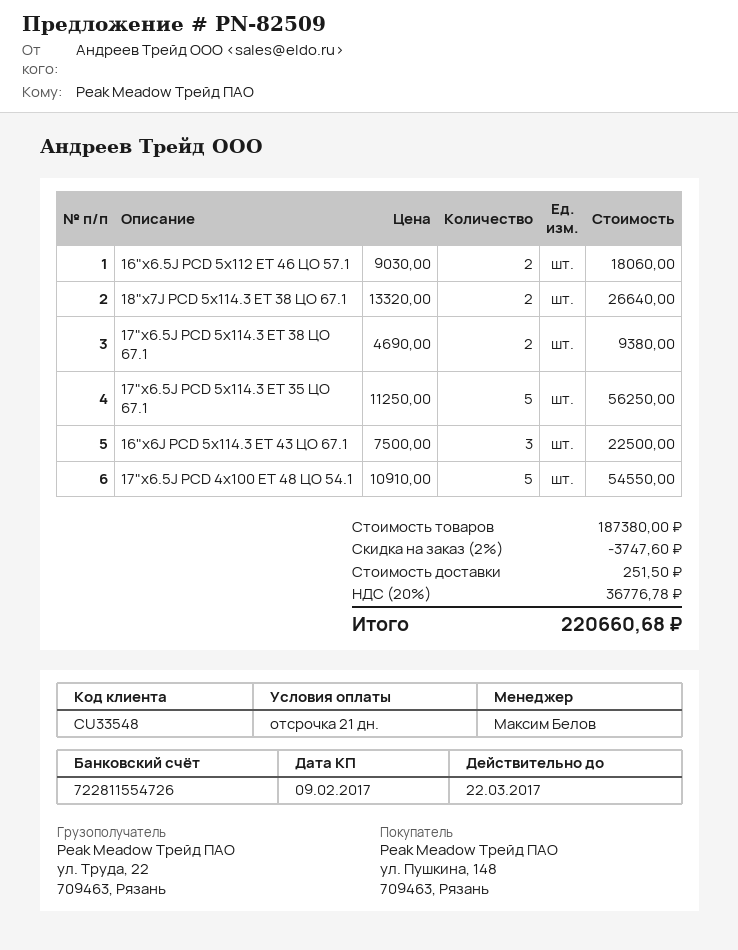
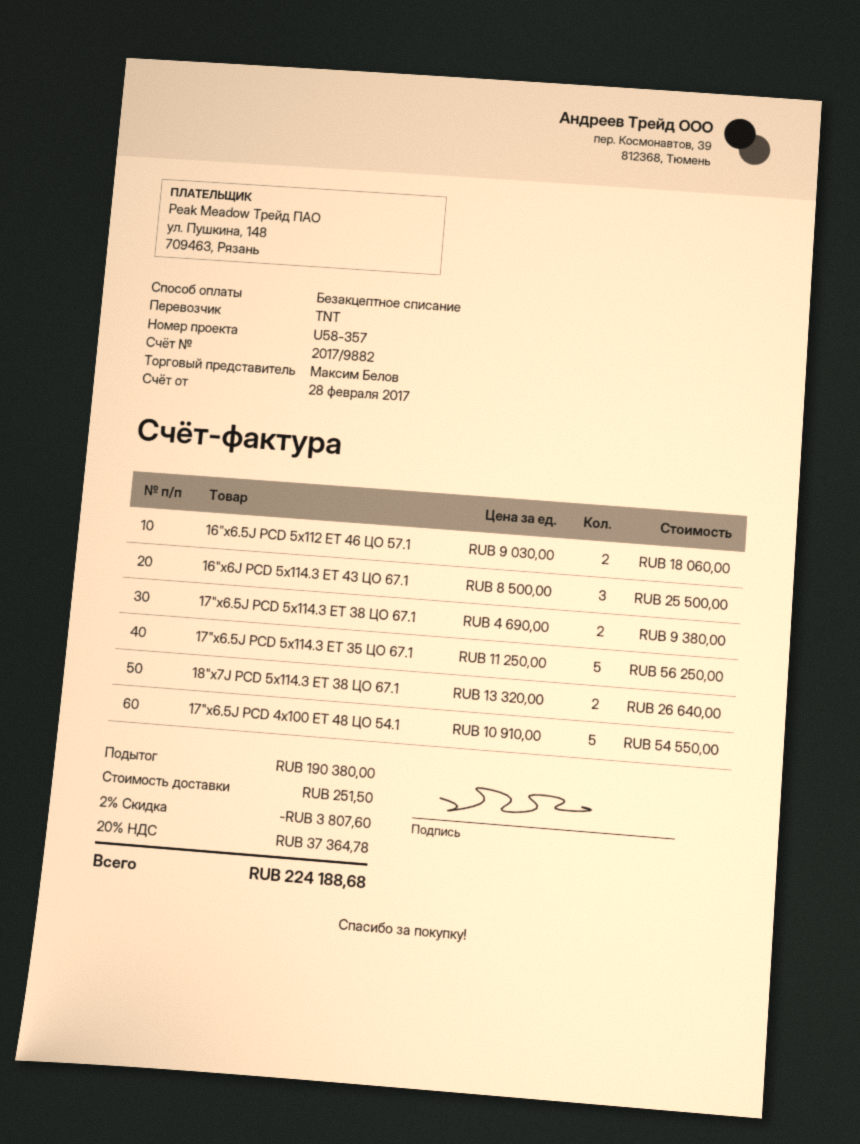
16"x6J PCD 5x114.3 ЕТ 43 ЦО 67.1: 3 x 7500.00 = 22500.00 -> 3 x 8500.00 = 25500.00
subtotal: 187380.00 -> 190380.00
discount: 2% = 3747.60 -> 2% = 3807.60
tax: 20% = 36776.78 -> 20% = 37364.78
total: 220660.68 -> 224188.68

